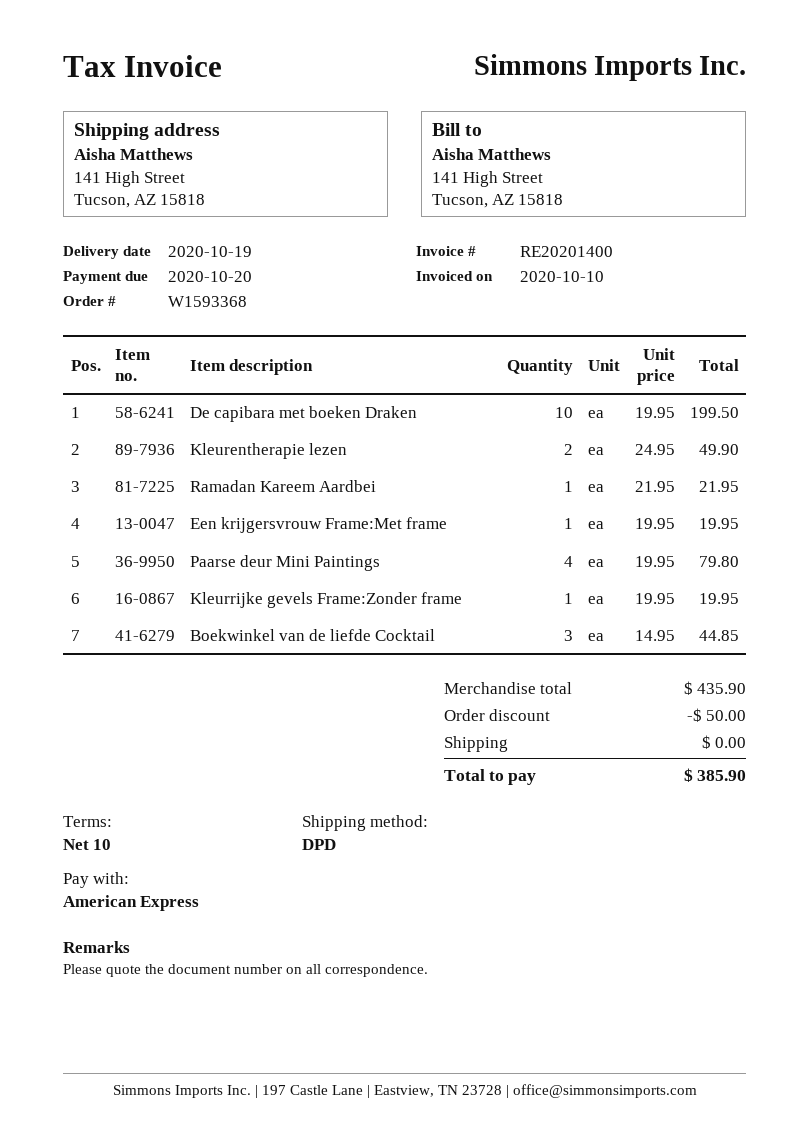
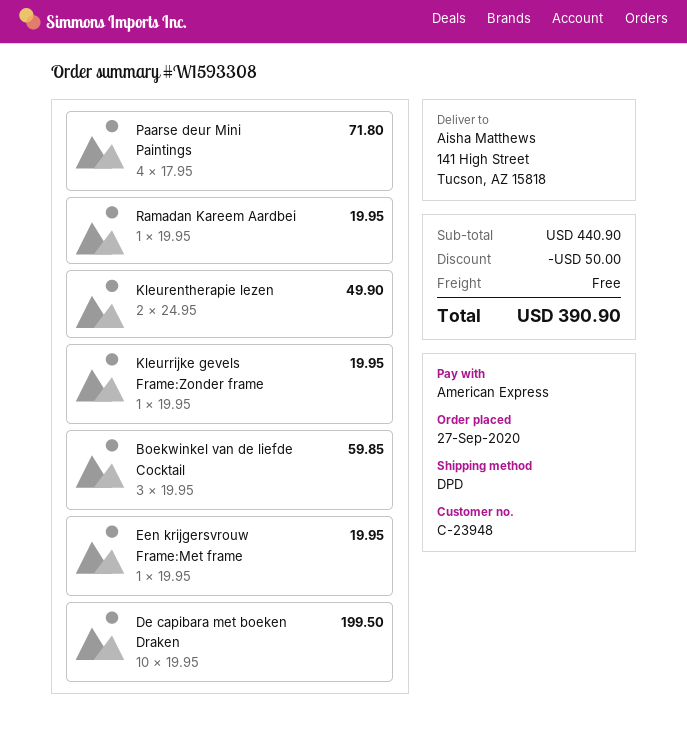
order number: W1593368 -> W1593308
Ramadan Kareem Aardbei: 1 x 21.95 = 21.95 -> 1 x 19.95 = 19.95
Paarse deur Mini Paintings: 4 x 19.95 = 79.80 -> 4 x 17.95 = 71.80
Boekwinkel van de liefde Cocktail: 3 x 14.95 = 44.85 -> 3 x 19.95 = 59.85
subtotal: 435.90 -> 440.90
total: 385.90 -> 390.90

